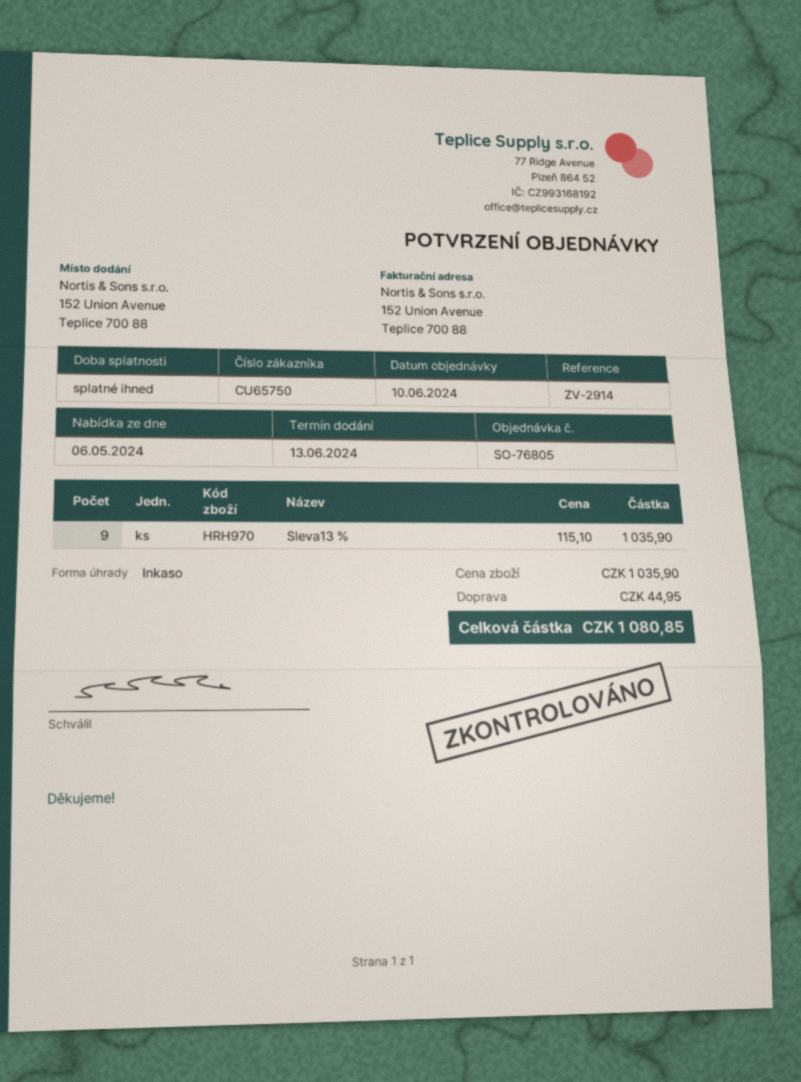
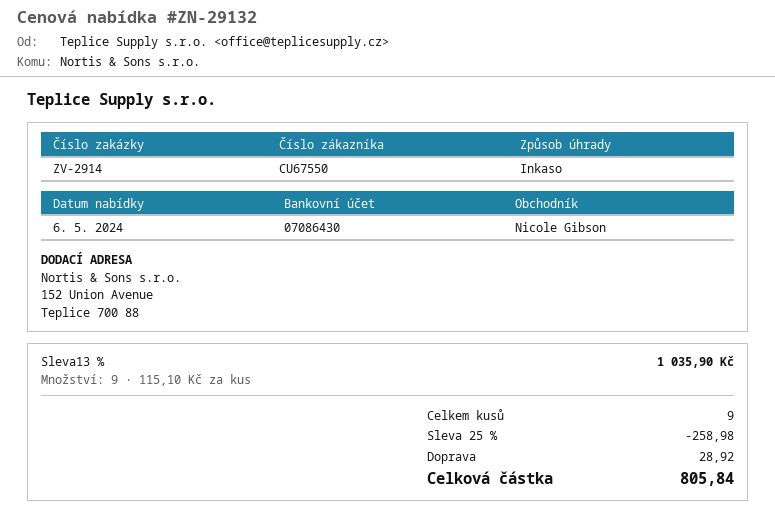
customer number: CU65750 -> CU67550
discount: none -> 25% = 258.98
shipping: 44.95 -> 28.92
total: 1080.85 -> 805.84

